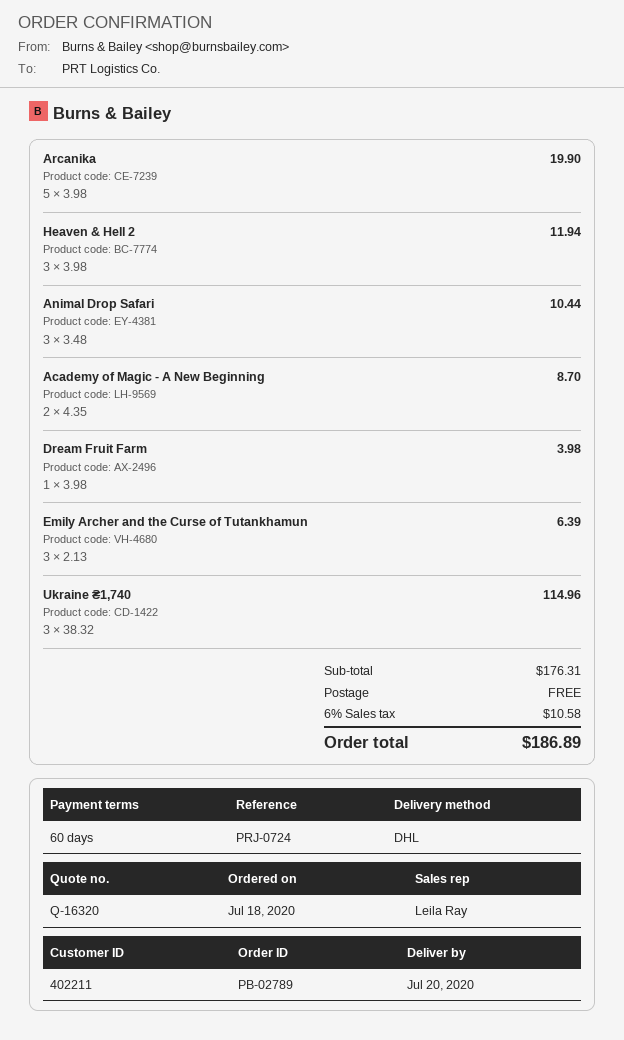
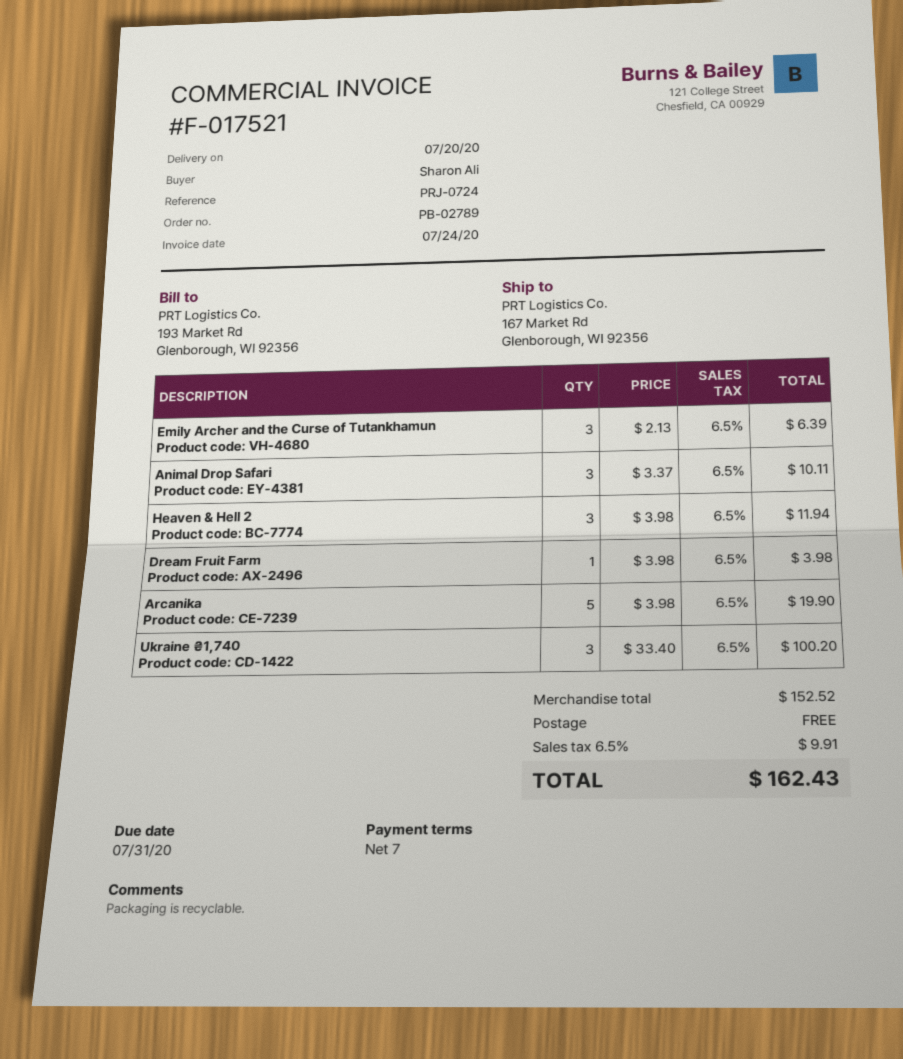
payment terms: 60 days -> 7 days
Animal Drop Safari: 3 x 3.48 = 10.44 -> 3 x 3.37 = 10.11
Academy of Magic - A New Beginning: 2 x 4.35 = 8.70 -> none
Ukraine ₴1,740: 3 x 38.32 = 114.96 -> 3 x 33.40 = 100.20
subtotal: 176.31 -> 152.52
tax: 6% = 10.58 -> 6.5% = 9.91
total: 186.89 -> 162.43

